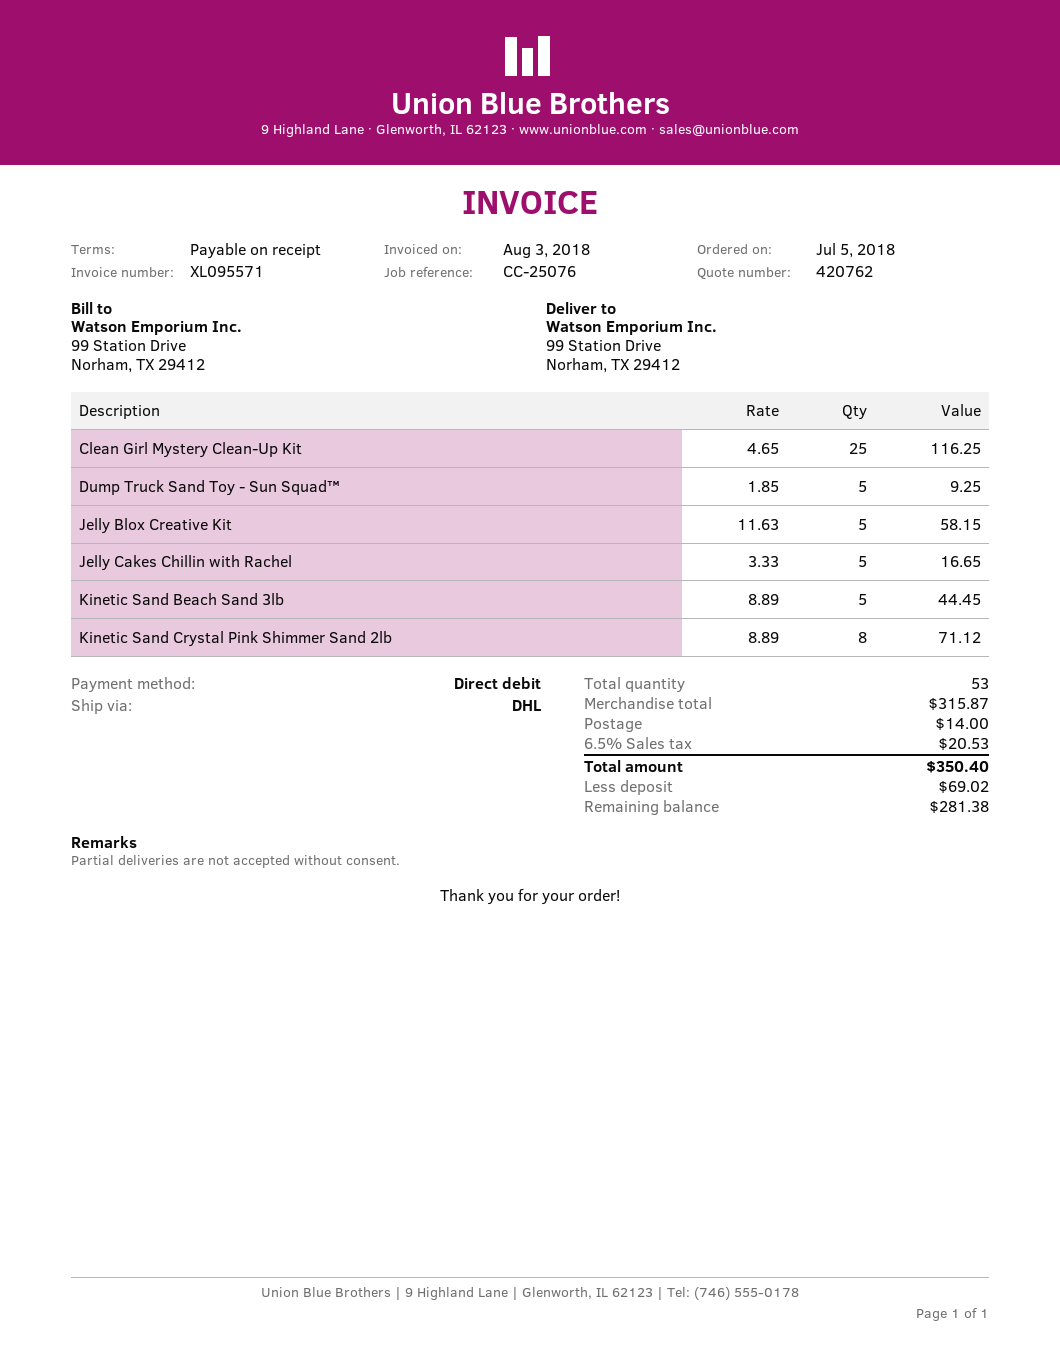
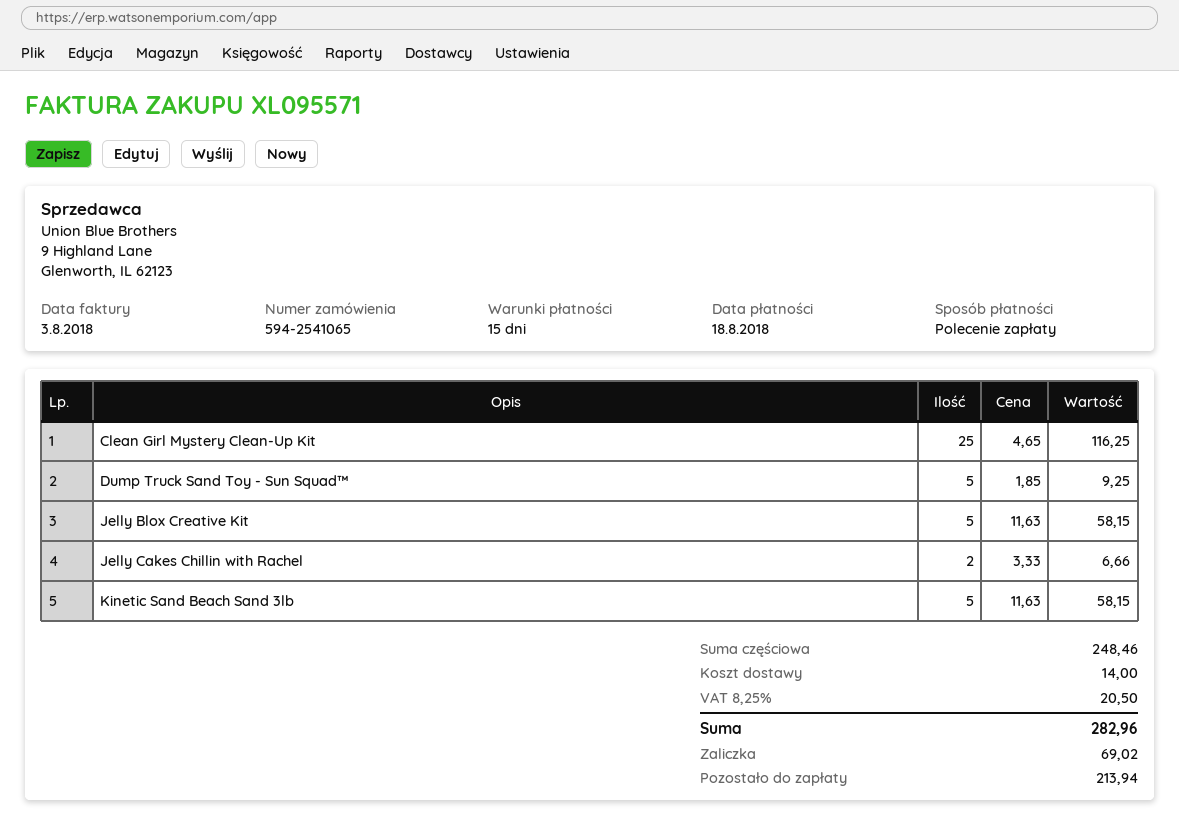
payment terms: on receipt -> 15 days
Jelly Cakes Chillin with Rachel: 5 x 3.33 = 16.65 -> 2 x 3.33 = 6.66
Kinetic Sand Beach Sand 3lb: 5 x 8.89 = 44.45 -> 5 x 11.63 = 58.15
Kinetic Sand Crystal Pink Shimmer Sand 2lb: 8 x 8.89 = 71.12 -> none
subtotal: 315.87 -> 248.46
tax: 6.5% = 20.53 -> 8.25% = 20.50
total: 350.40 -> 282.96
balance: 281.38 -> 213.94

